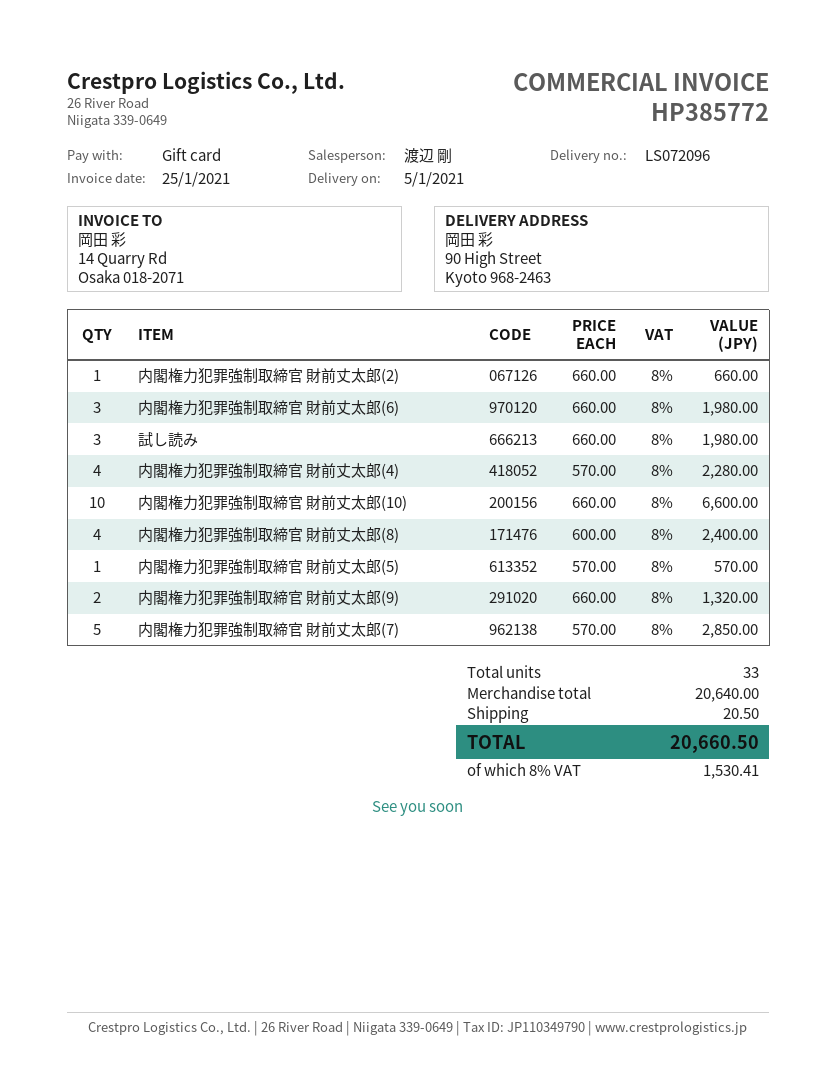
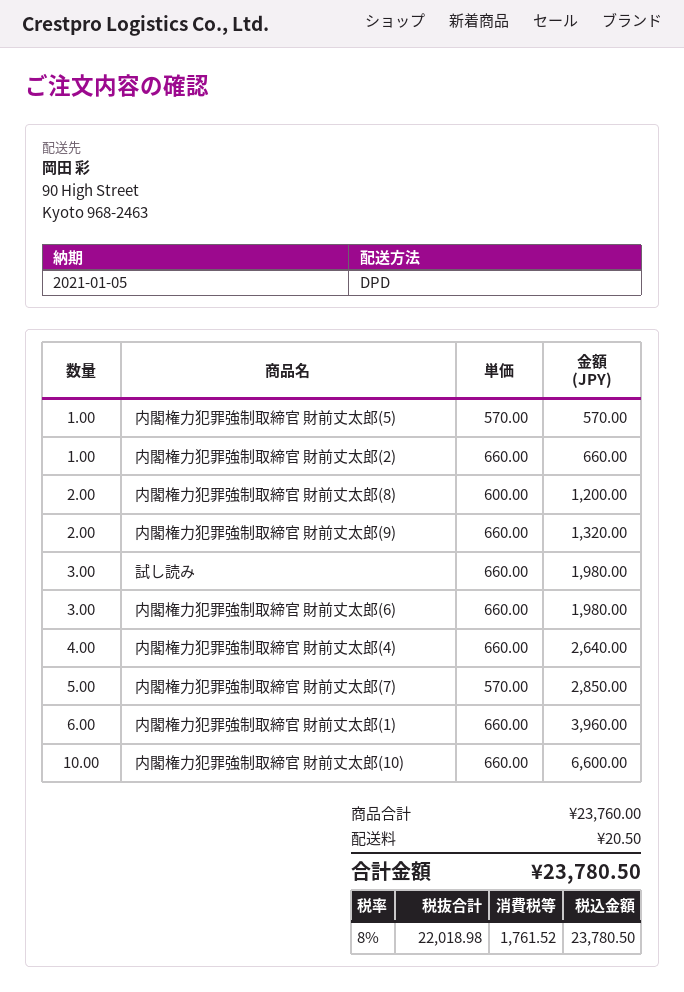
内閣権力犯罪強制取締官 財前丈太郎(4): 4 x 570.00 = 2280.00 -> 4 x 660.00 = 2640.00
内閣権力犯罪強制取締官 財前丈太郎(8): 4 x 600.00 = 2400.00 -> 2 x 600.00 = 1200.00
内閣権力犯罪強制取締官 財前丈太郎(1): none -> 6 x 660.00 = 3960.00
subtotal: 20640.00 -> 23760.00
tax: 8% = 1530.41 -> 8% = 1761.52
total: 20660.50 -> 23780.50

